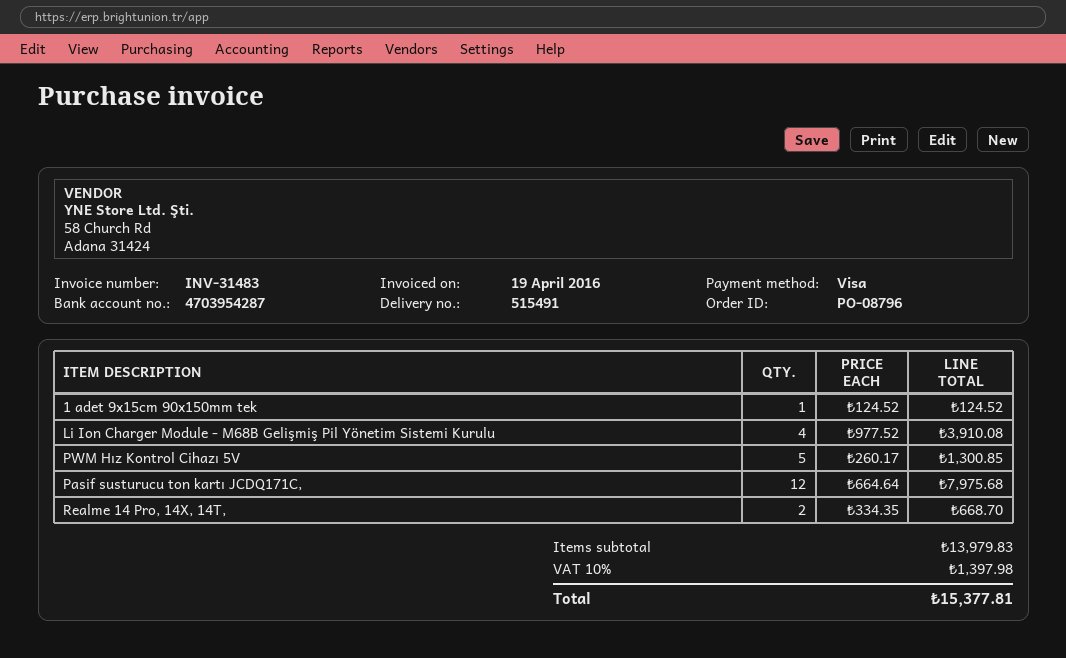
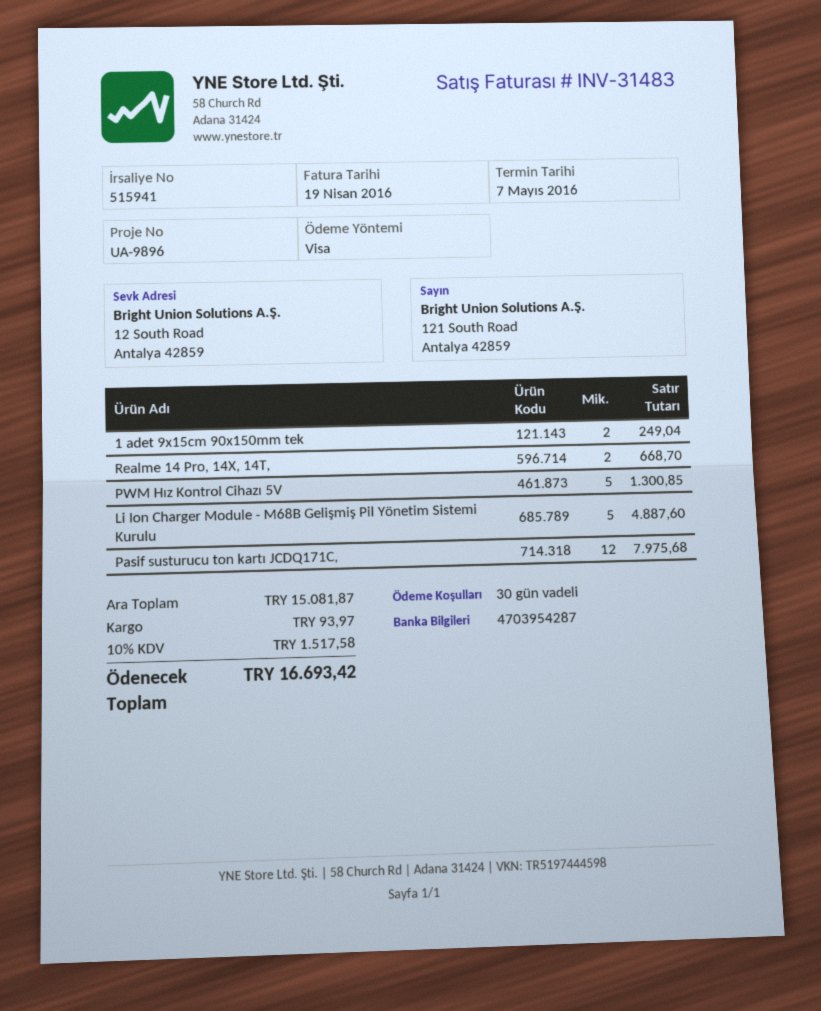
delivery note number: 515491 -> 515941
1 adet 9x15cm 90x150mm tek: 1 for 124.52 -> 2 for 249.04
Li Ion Charger Module - M68B Gelişmiş Pil Yönetim Sistemi Kurulu: 4 for 3910.08 -> 5 for 4887.60
subtotal: 13979.83 -> 15081.87
shipping: none -> 93.97
tax: 10% = 1397.98 -> 10% = 1517.58
total: 15377.81 -> 16693.42

